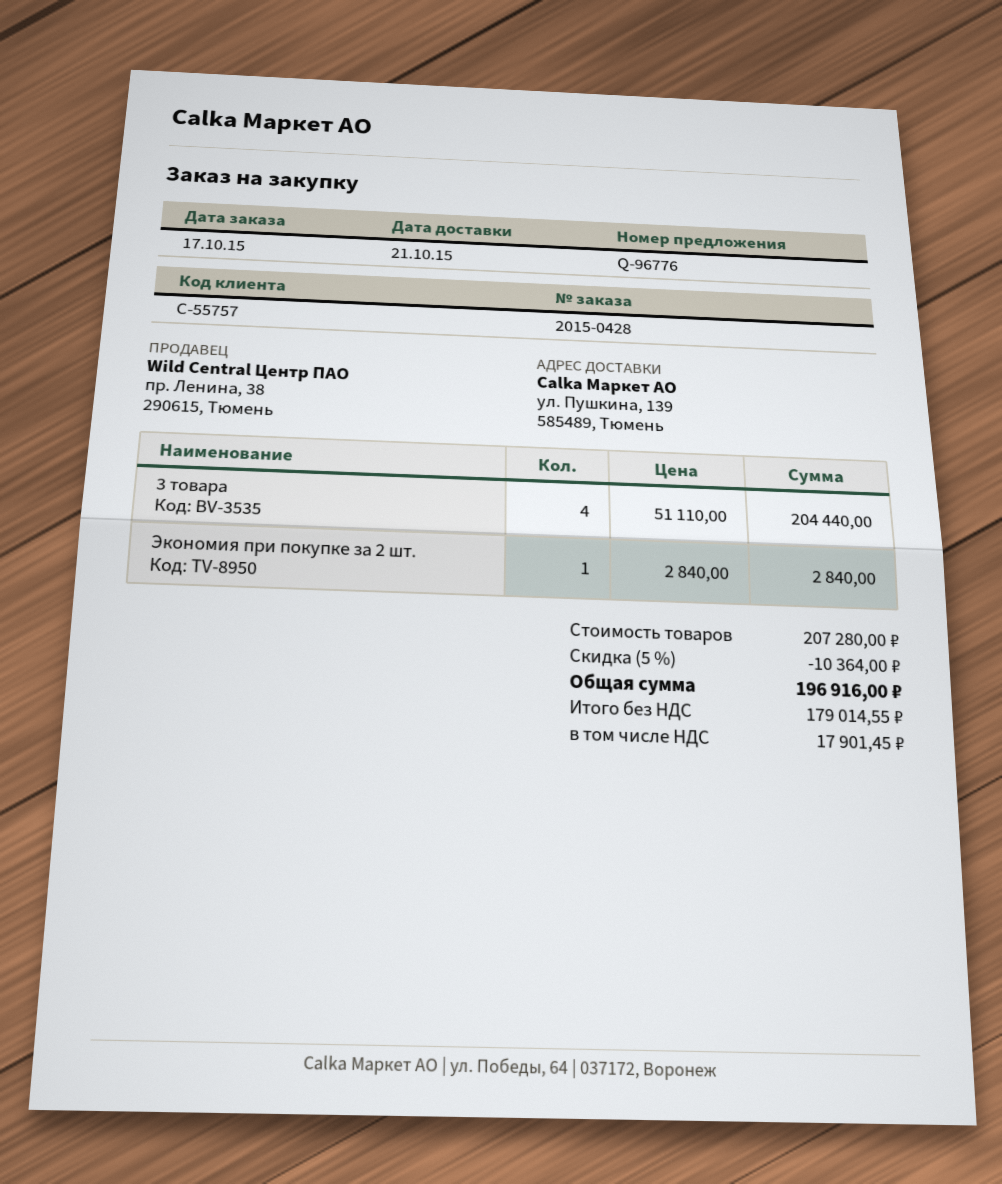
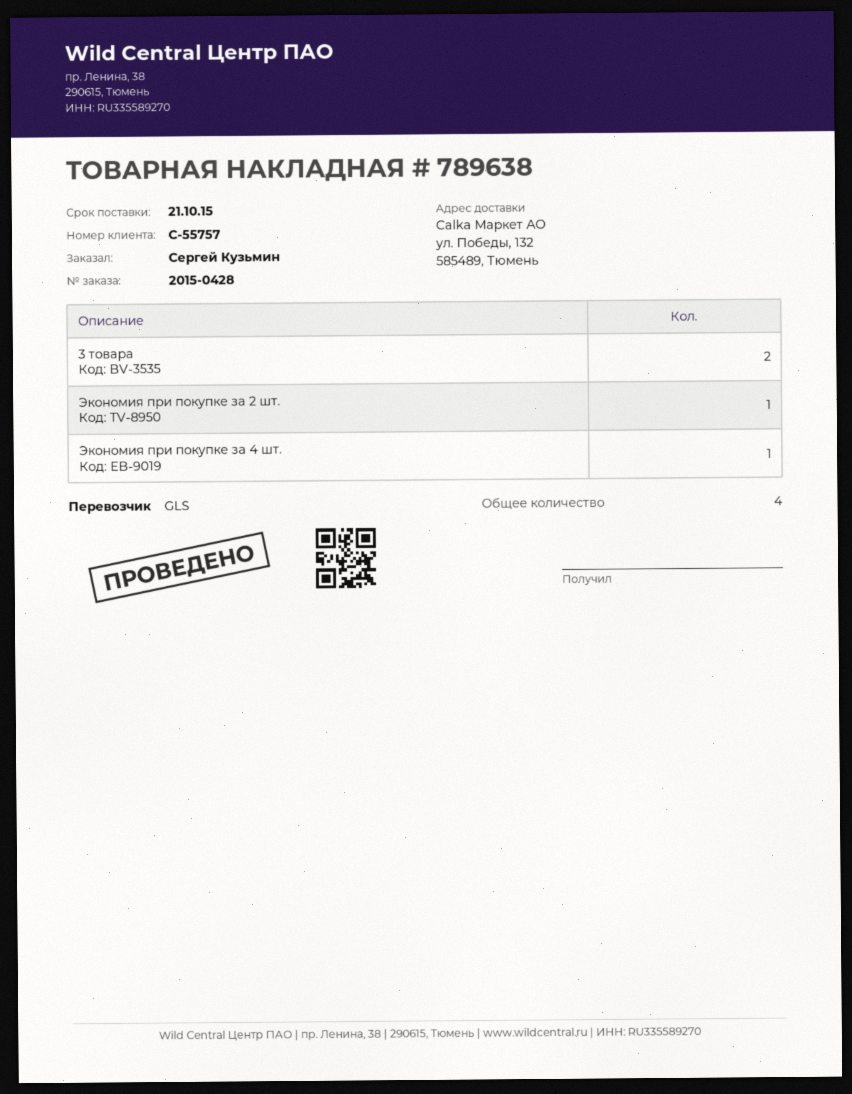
ship to: ул. Пушкина, 139, 585489, Тюмень -> ул. Победы, 132, 585489, Тюмень
3 товара: 4 -> 2
Экономия при покупке за 4 шт.: none -> 1

